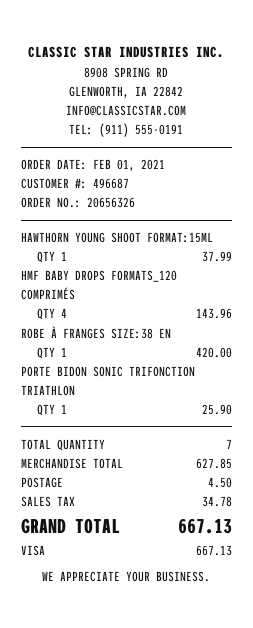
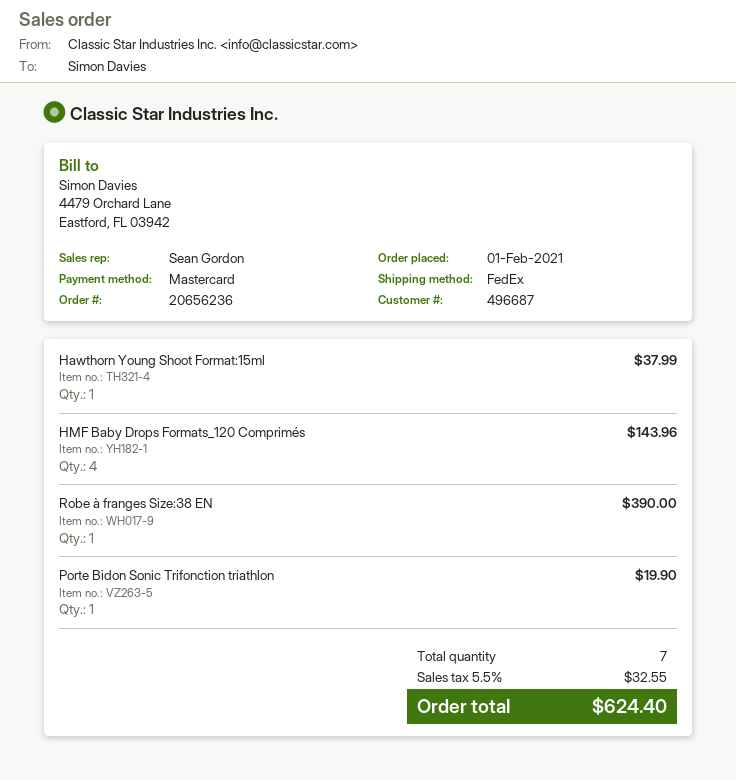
order number: 20656326 -> 20656236
payment method: Visa -> Mastercard
ROBE À FRANGES SIZE:38 EN: 1 for 420.00 -> 1 for 390.00
PORTE BIDON SONIC TRIFONCTION TRIATHLON: 1 for 25.90 -> 1 for 19.90
shipping: 4.50 -> none
tax: 34.78 -> 32.55
total: 667.13 -> 624.40

